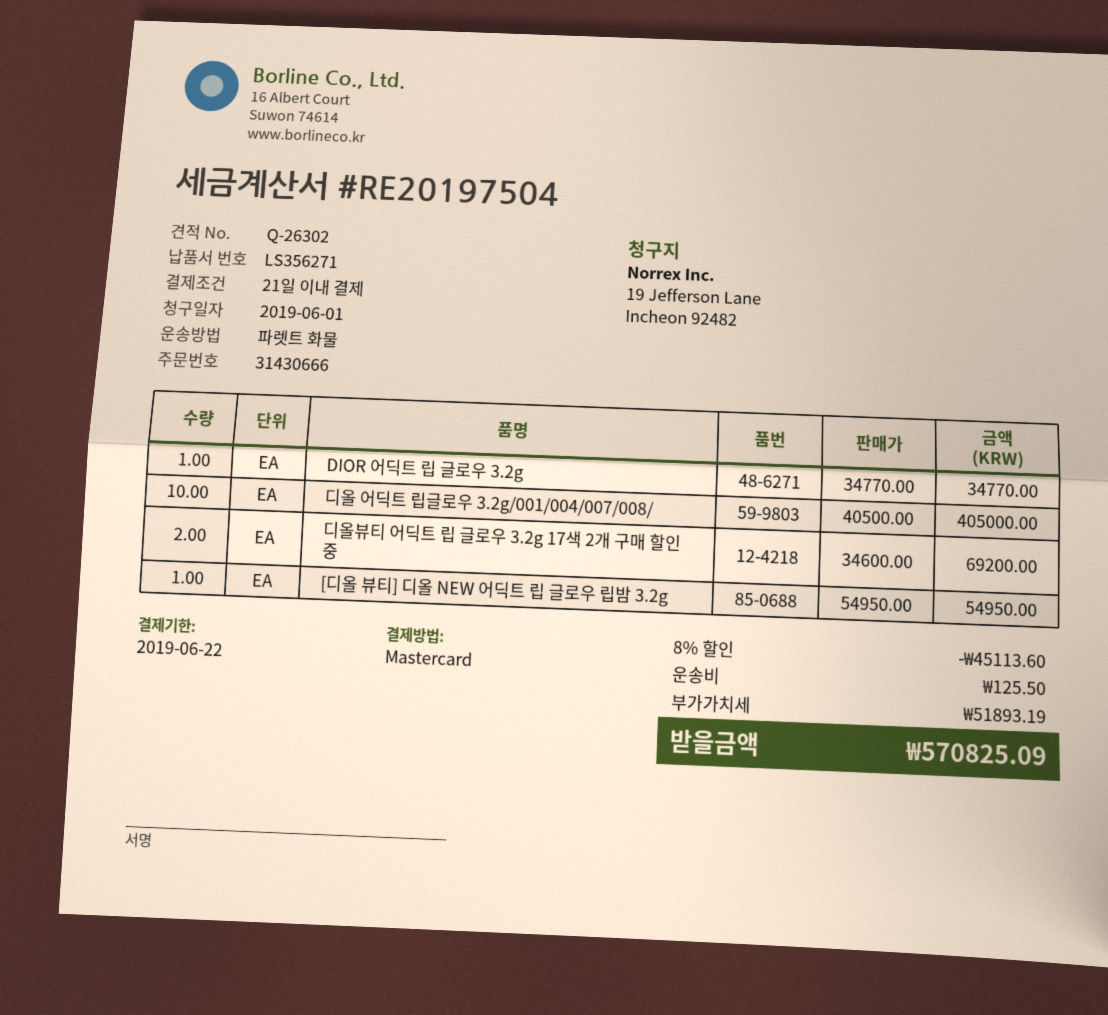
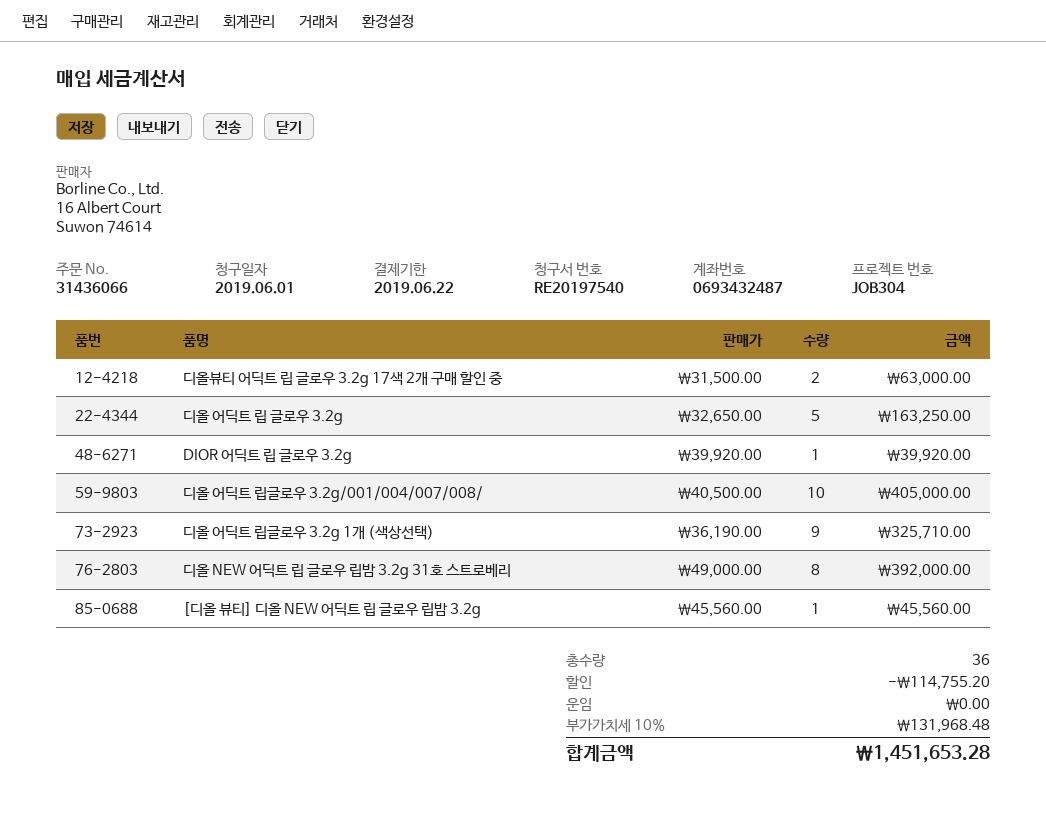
order number: 31430666 -> 31436066
invoice number: RE20197504 -> RE20197540
DIOR 어딕트 립 글로우 3.2g: 1 x 34770.00 = 34770.00 -> 1 x 39920.00 = 39920.00
디올뷰티 어딕트 립 글로우 3.2g 17색 2개 구매 할인 중: 2 x 34600.00 = 69200.00 -> 2 x 31500.00 = 63000.00
[디올 뷰티] 디올 NEW 어딕트 립 글로우 립밤 3.2g: 1 x 54950.00 = 54950.00 -> 1 x 45560.00 = 45560.00
디올 어딕트 립 글로우 3.2g: none -> 5 x 32650.00 = 163250.00
디올 어딕트 립글로우 3.2g 1개 (색상선택): none -> 9 x 36190.00 = 325710.00
디올 NEW 어딕트 립 글로우 립밤 3.2g 31호 스트로베리: none -> 8 x 49000.00 = 392000.00
discount: 45113.60 -> 114755.20
shipping: 125.50 -> 0.00
tax: 51893.19 -> 131968.48
total: 570825.09 -> 1451653.28

